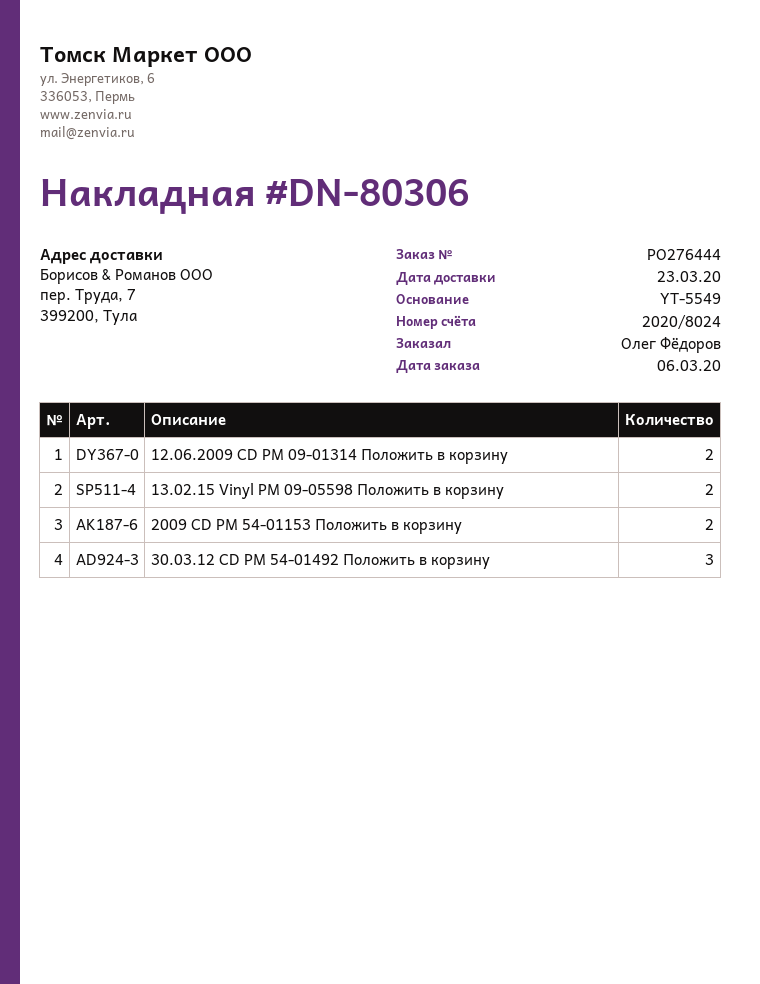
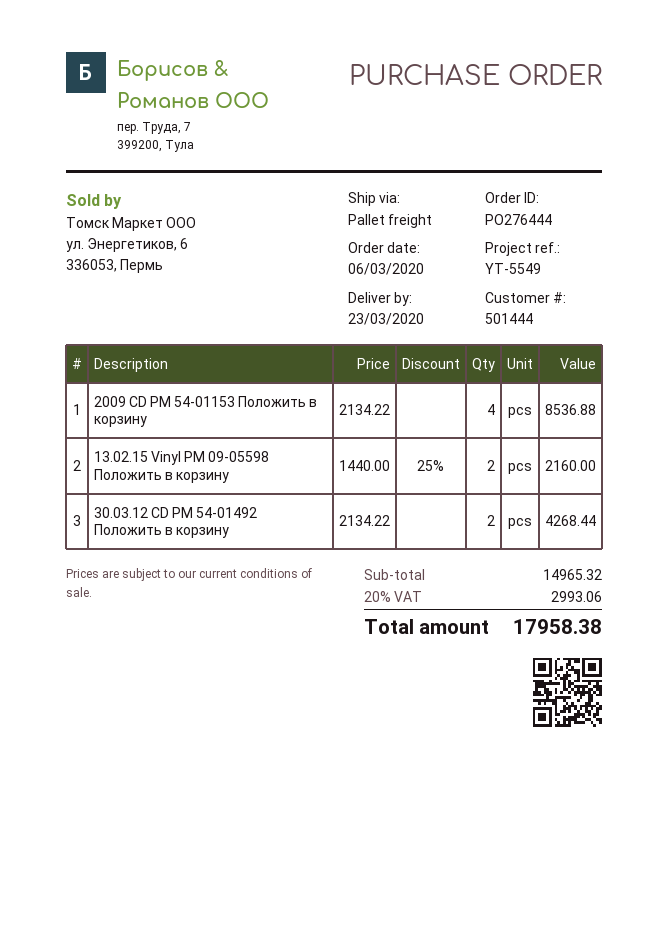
12.06.2009 CD PM 09-01314 Положить в корзину: 2 -> none
2009 CD PM 54-01153 Положить в корзину: 2 -> 4
30.03.12 CD PM 54-01492 Положить в корзину: 3 -> 2

